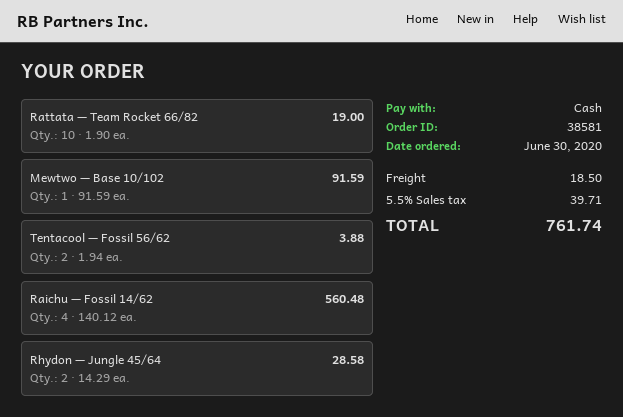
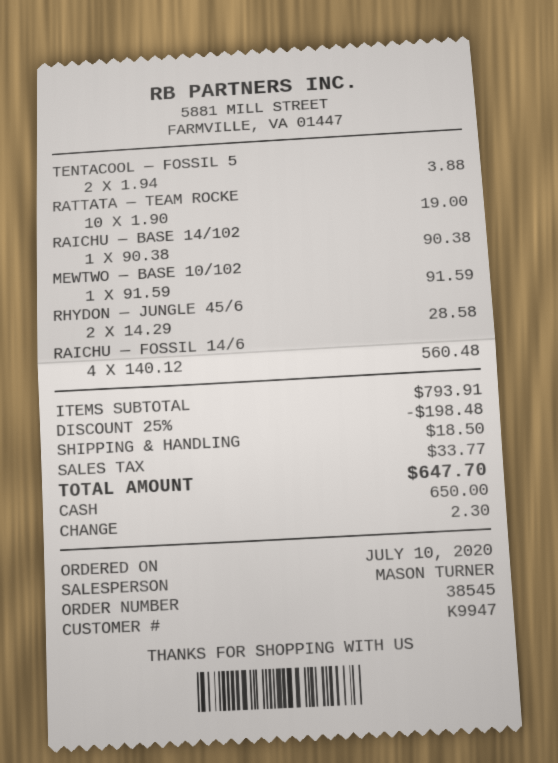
order number: 38581 -> 38545
order date: 2020-06-30 -> 2020-07-10
RAICHU — BASE 14/102: none -> 1 x 90.38 = 90.38
discount: none -> 25% = 198.48
tax: 39.71 -> 33.77
total: 761.74 -> 647.70

